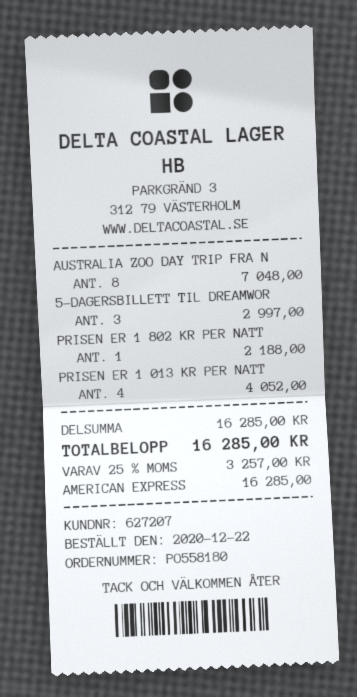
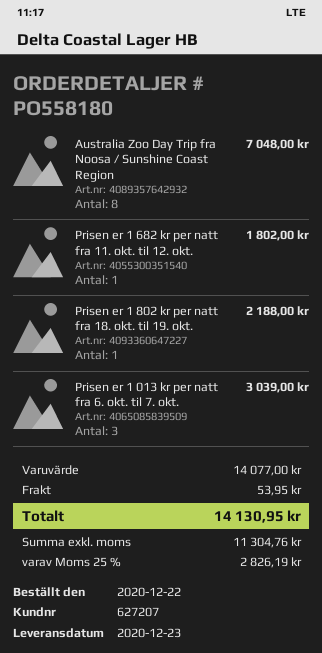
5-DAGERSBILLETT TIL DREAMWOR: 3 for 2997.00 -> none
PRISEN ER 1 013 KR PER NATT: 4 for 4052.00 -> 3 for 3039.00
Prisen er 1 682 kr per natt fra 11. okt. til 12. okt.: none -> 1 for 1802.00
subtotal: 16285.00 -> 14077.00
shipping: none -> 53.95
tax: 25% = 3257.00 -> 25% = 2826.19
total: 16285.00 -> 14130.95

